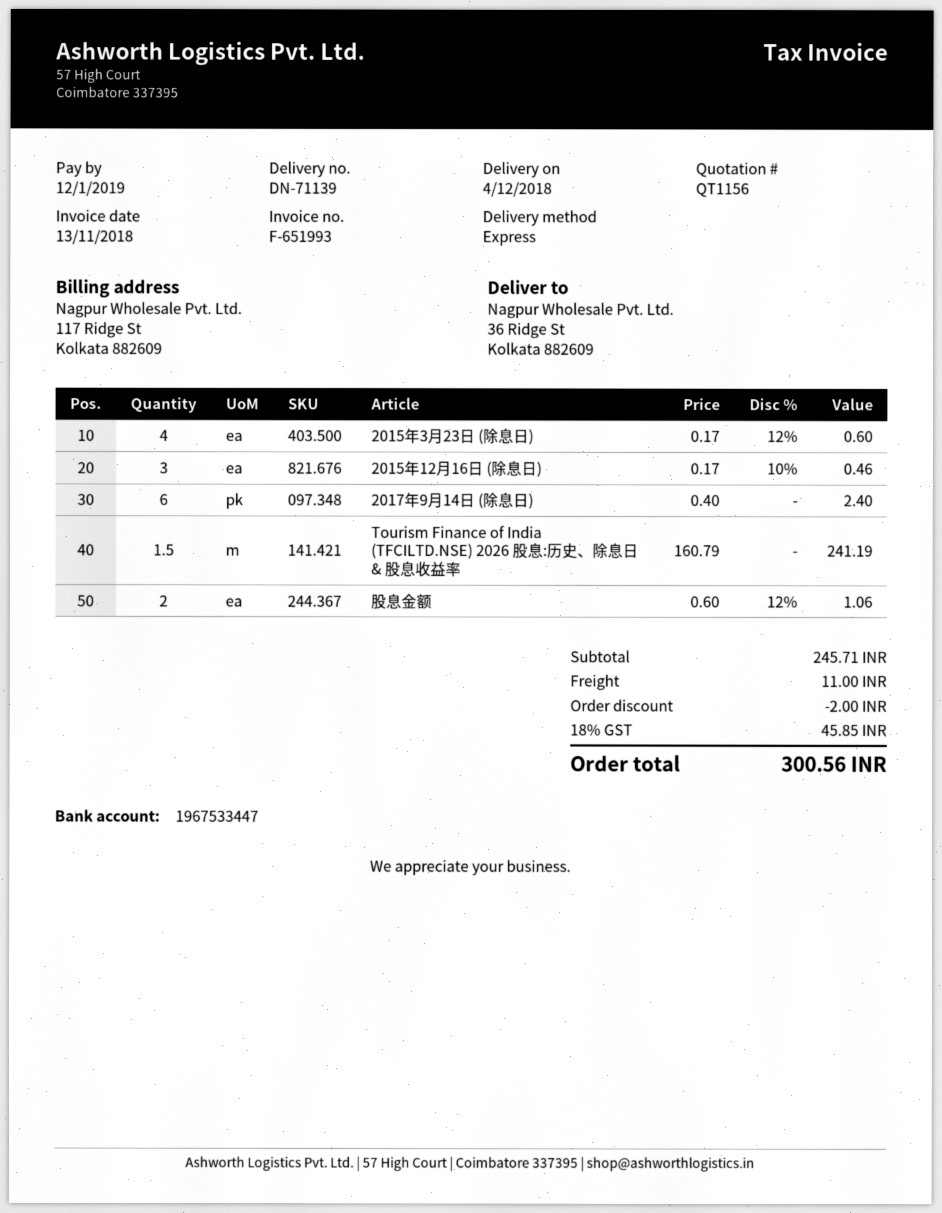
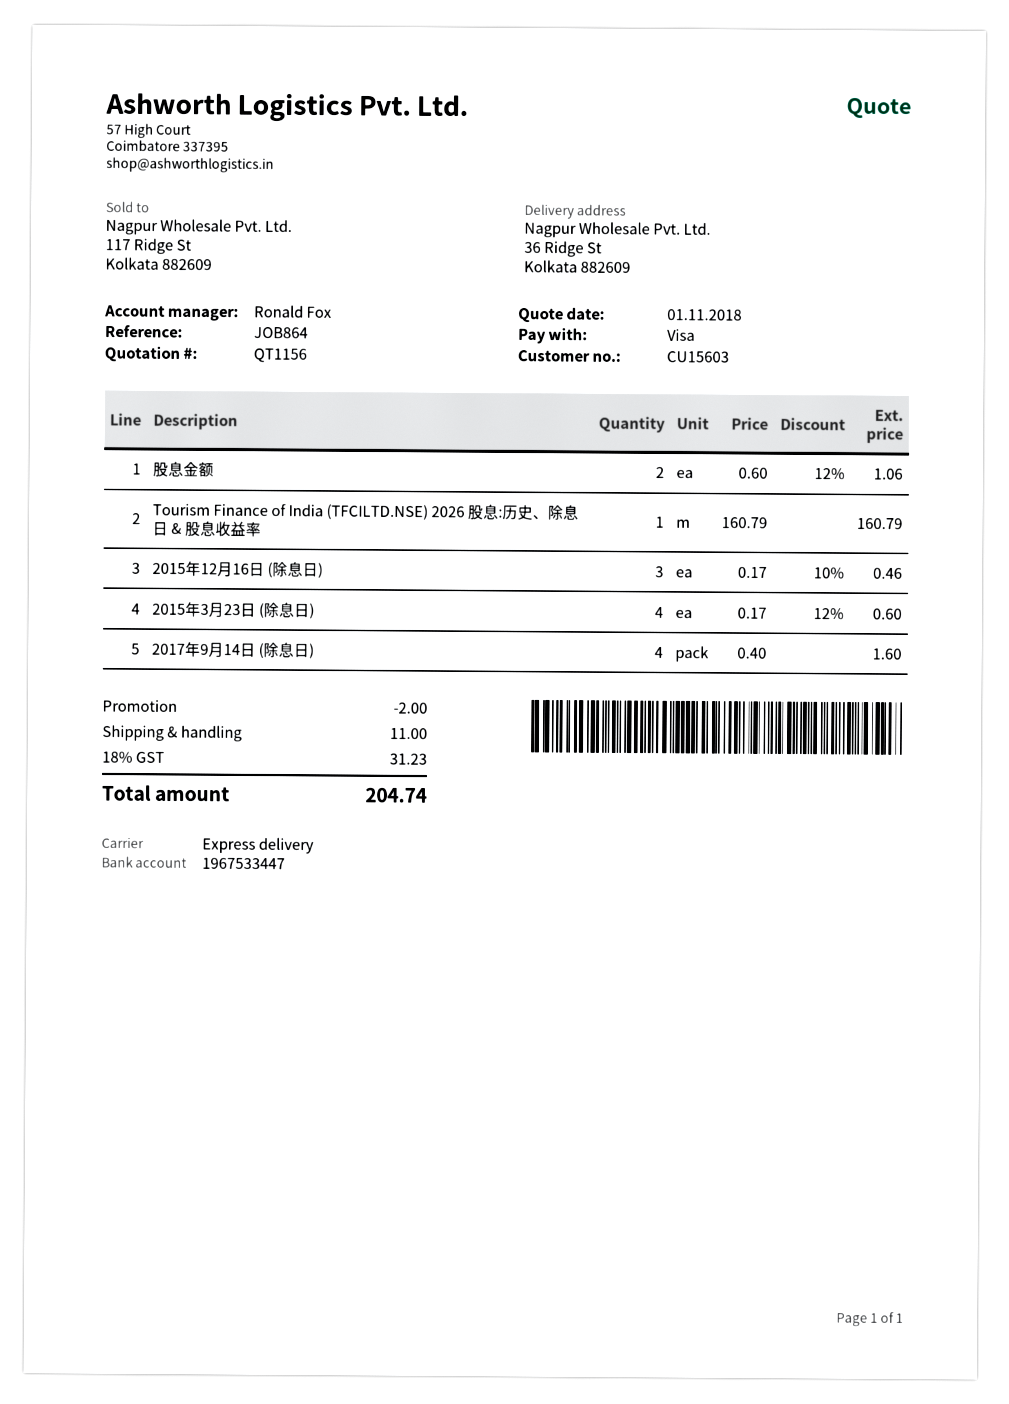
2017年9月14日 (除息日): 6 x 0.40 = 2.40 -> 4 x 0.40 = 1.60
Tourism Finance of India (TFCILTD.NSE) 2026 股息:历史、除息日 & 股息收益率: 1.5 x 160.79 = 241.19 -> 1 x 160.79 = 160.79
tax: 18% = 45.85 -> 18% = 31.23
total: 300.56 -> 204.74

